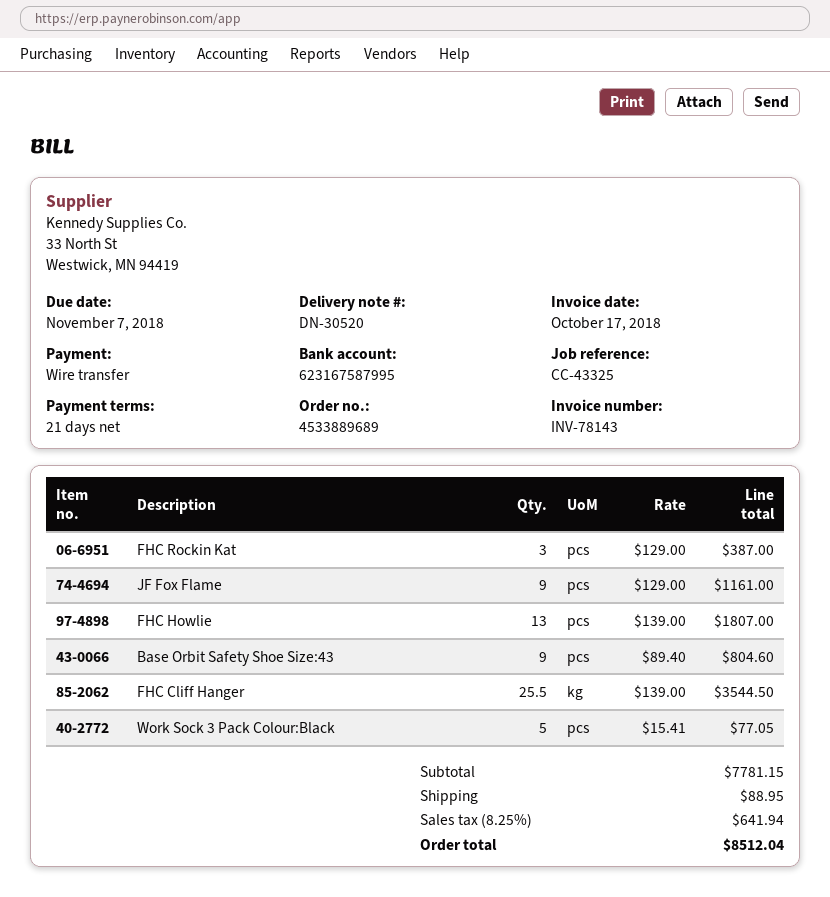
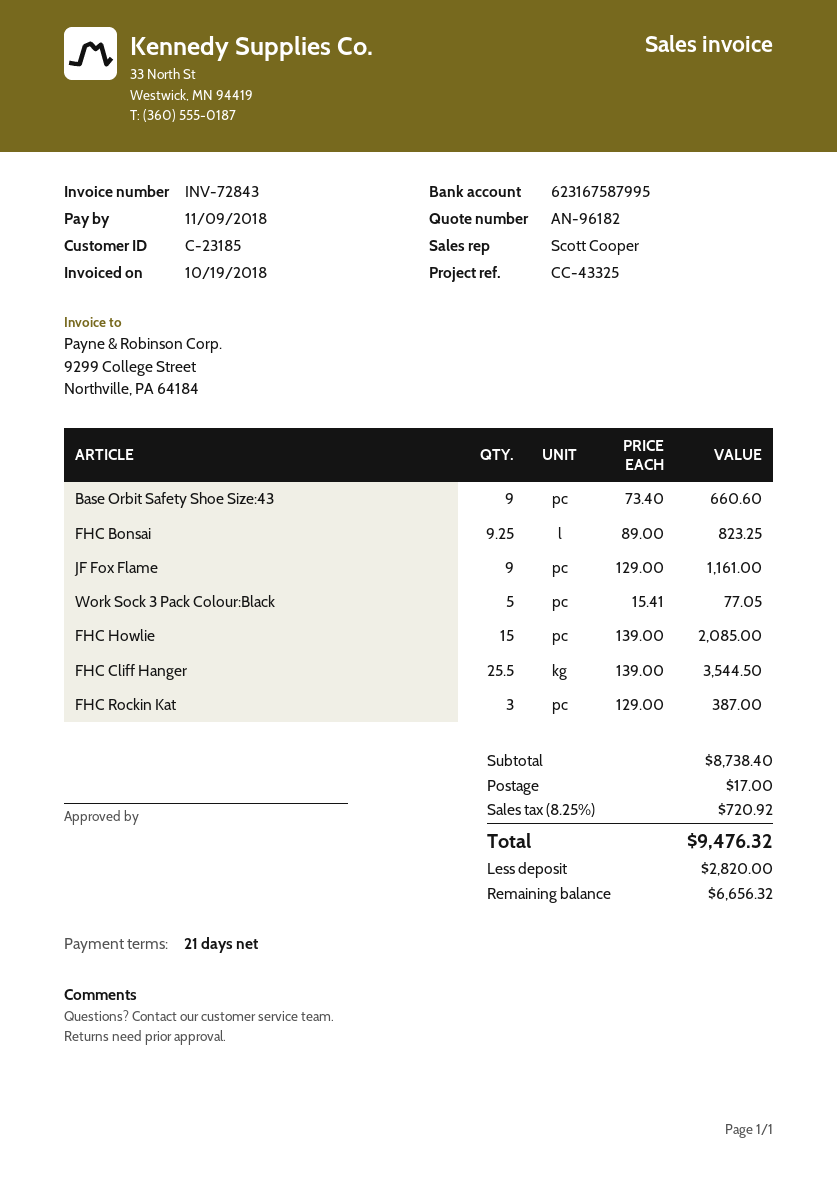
invoice number: INV-78143 -> INV-72843
invoice date: 2018-10-17 -> 2018-10-19
due date: 2018-11-07 -> 2018-11-09
FHC Howlie: 13 x 139.00 = 1807.00 -> 15 x 139.00 = 2085.00
Base Orbit Safety Shoe Size:43: 9 x 89.40 = 804.60 -> 9 x 73.40 = 660.60
FHC Bonsai: none -> 9.25 x 89.00 = 823.25
subtotal: 7781.15 -> 8738.40
shipping: 88.95 -> 17.00
tax: 8.25% = 641.94 -> 8.25% = 720.92
total: 8512.04 -> 9476.32

